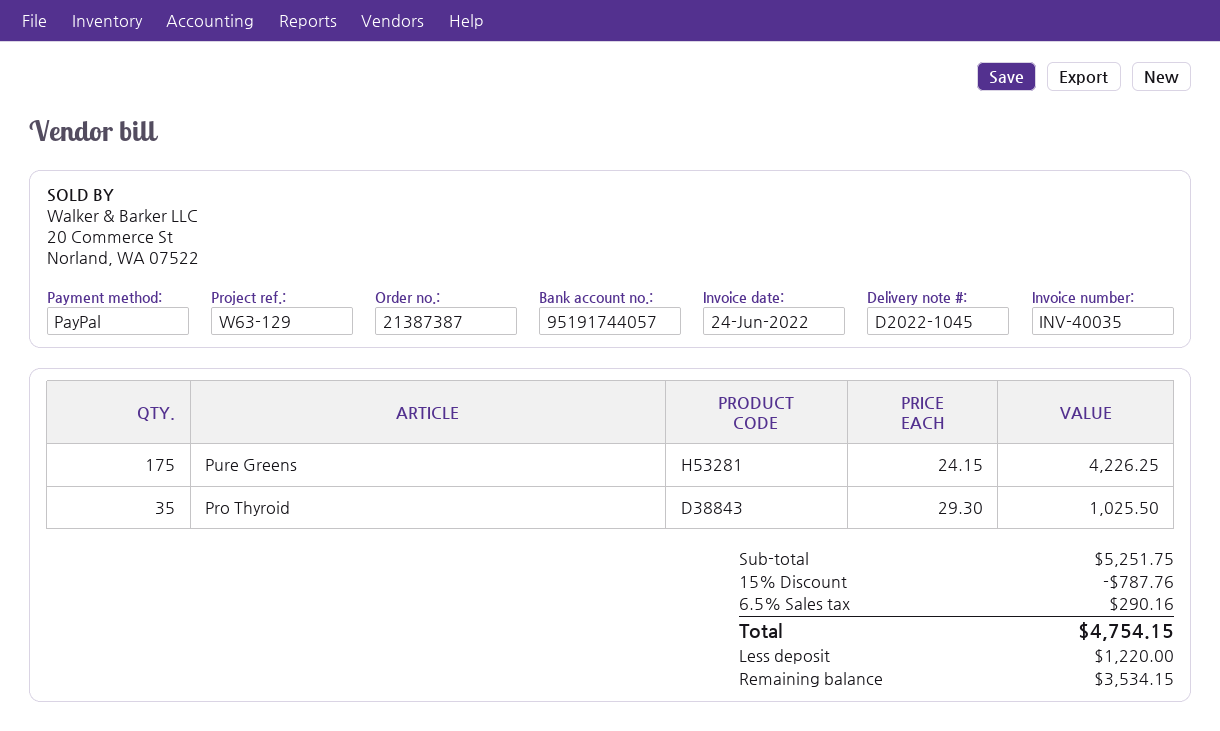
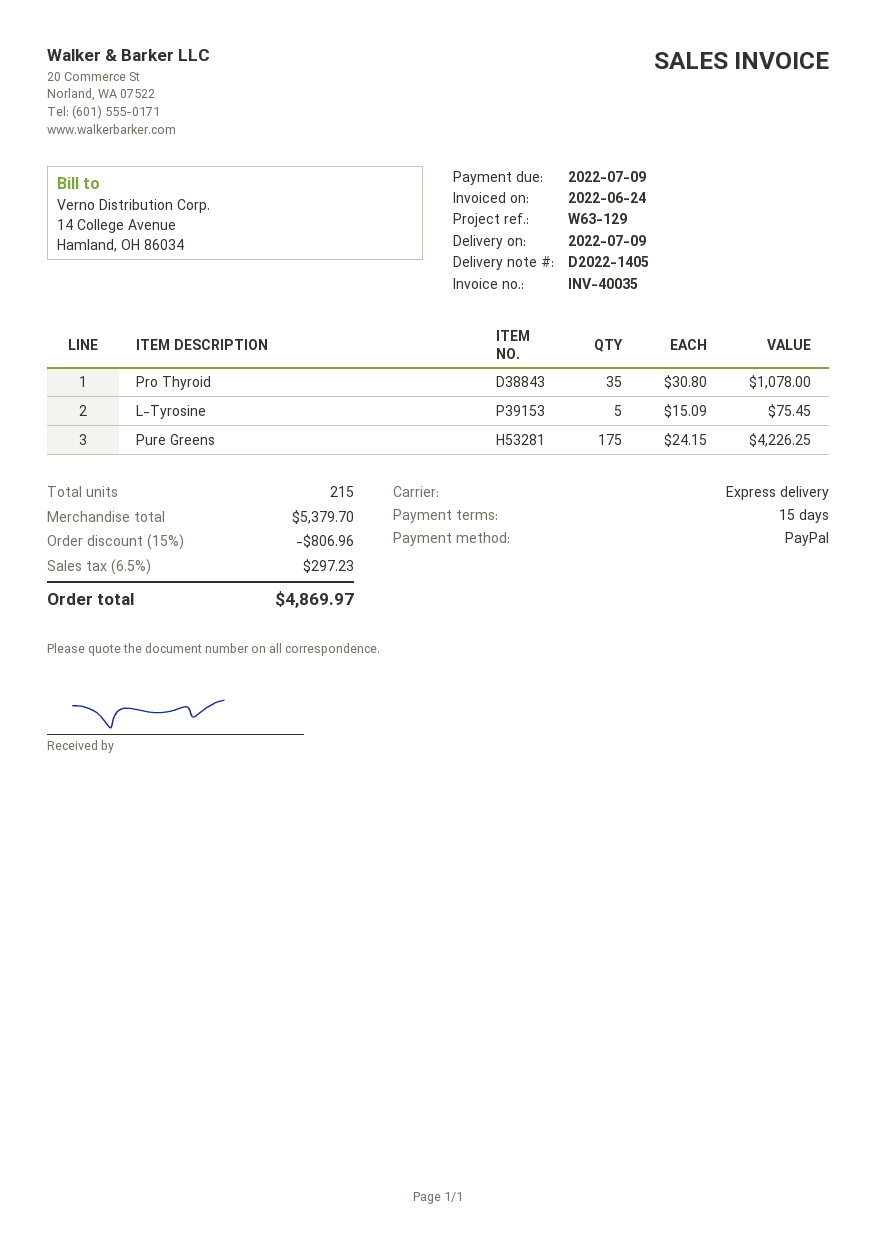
delivery note number: D2022-1045 -> D2022-1405
Pro Thyroid: 35 x 29.30 = 1025.50 -> 35 x 30.80 = 1078.00
L-Tyrosine: none -> 5 x 15.09 = 75.45
subtotal: 5251.75 -> 5379.70
discount: 15% = 787.76 -> 15% = 806.96
tax: 6.5% = 290.16 -> 6.5% = 297.23
total: 4754.15 -> 4869.97

